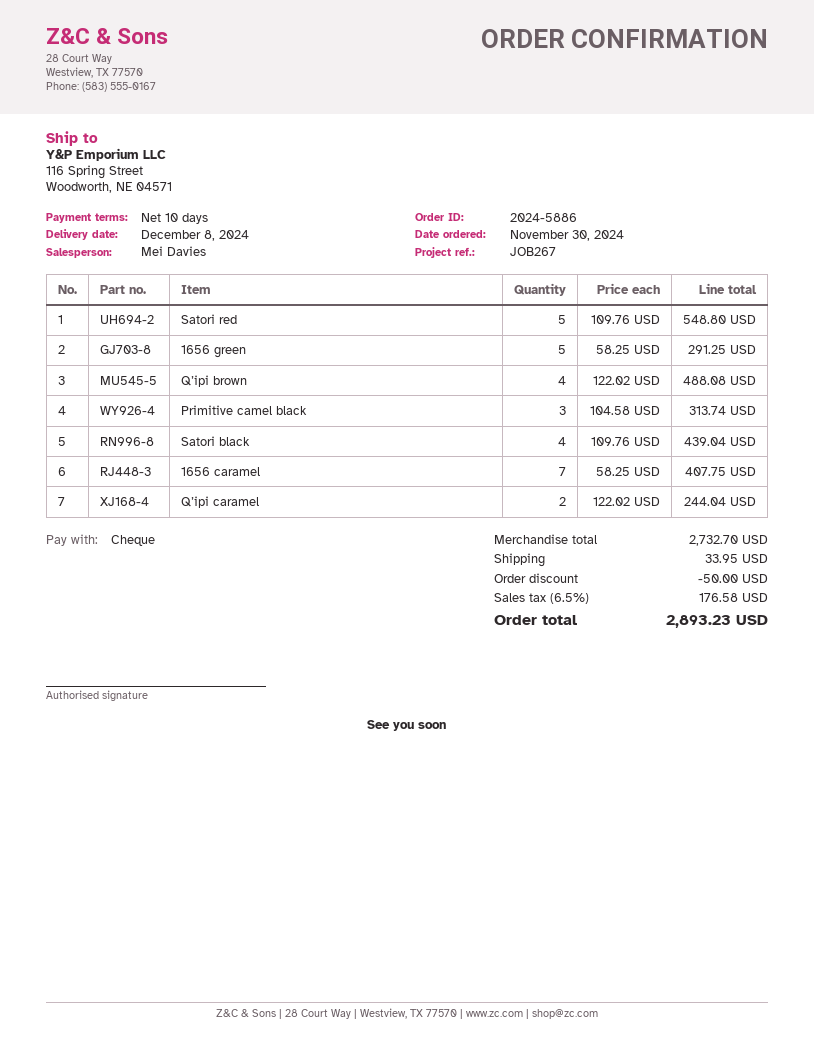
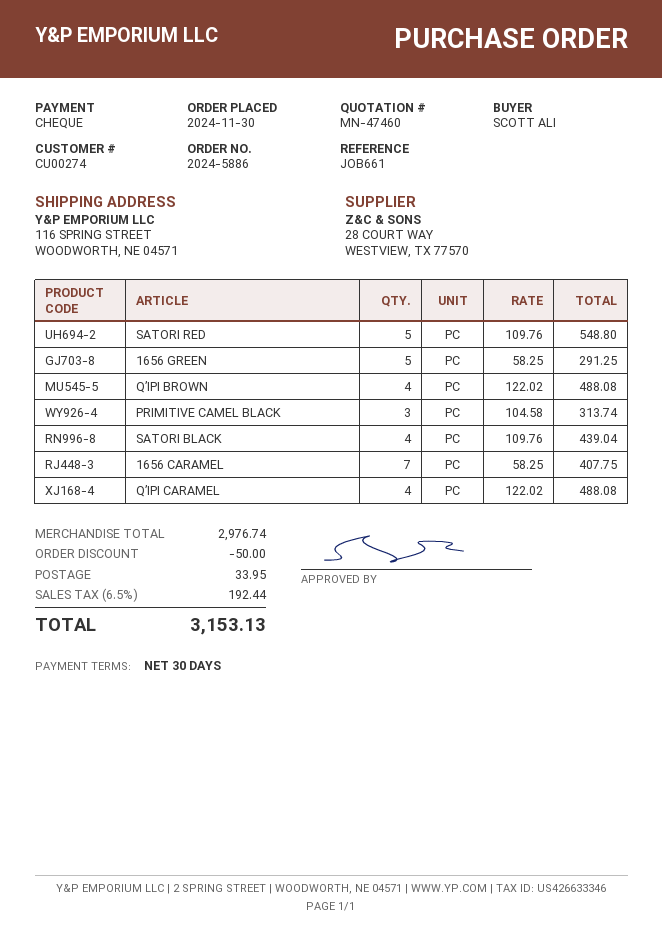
payment terms: 10 days -> 30 days
reference: JOB267 -> JOB661
Q’ipi caramel: 2 x 122.02 = 244.04 -> 4 x 122.02 = 488.08
subtotal: 2732.70 -> 2976.74
tax: 6.5% = 176.58 -> 6.5% = 192.44
total: 2893.23 -> 3153.13

